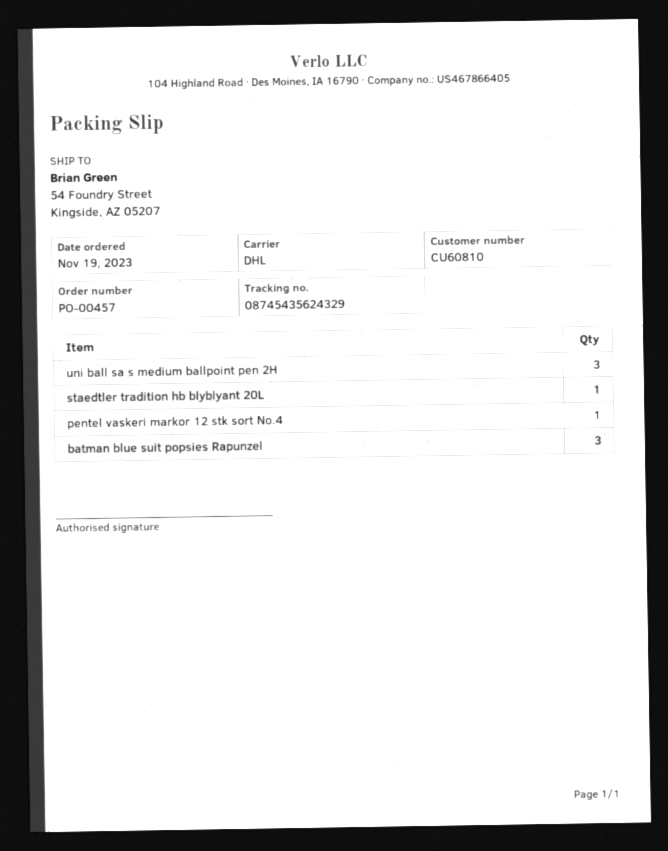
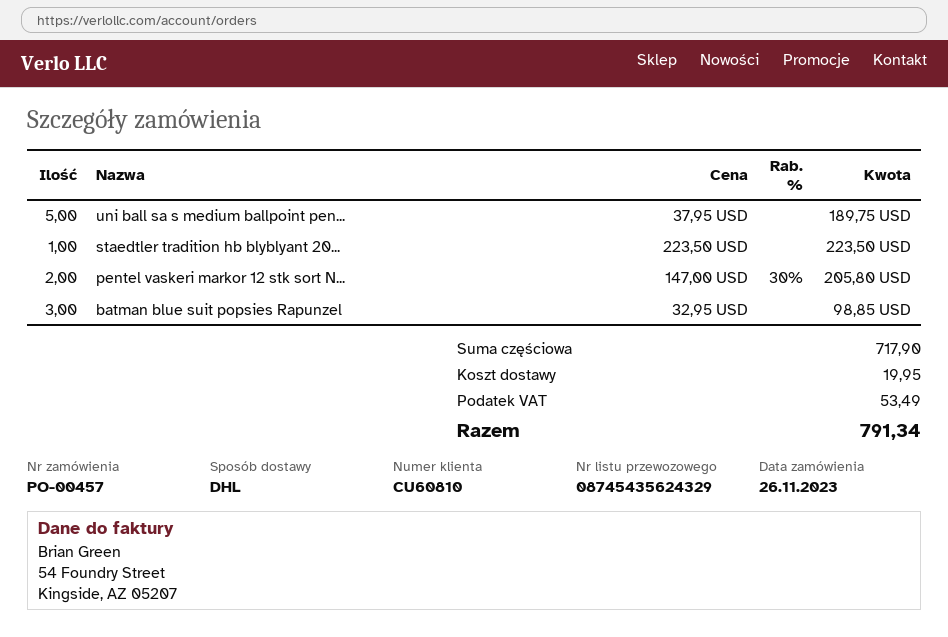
order date: 2023-11-19 -> 2023-11-26
uni ball sa s medium ballpoint pen 2H: 3 -> 5
pentel vaskeri markor 12 stk sort No.4: 1 -> 2

